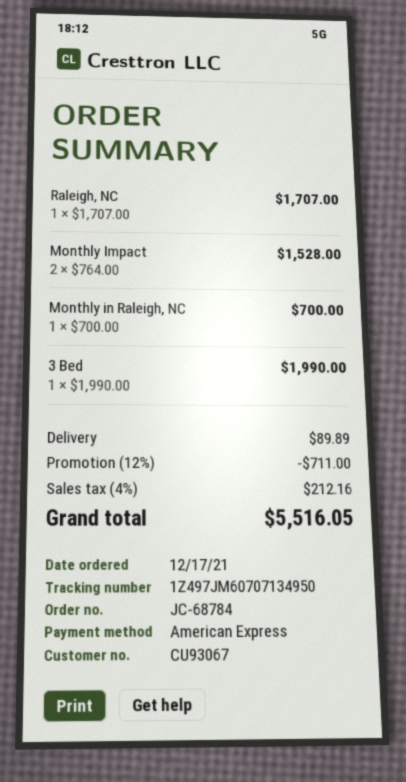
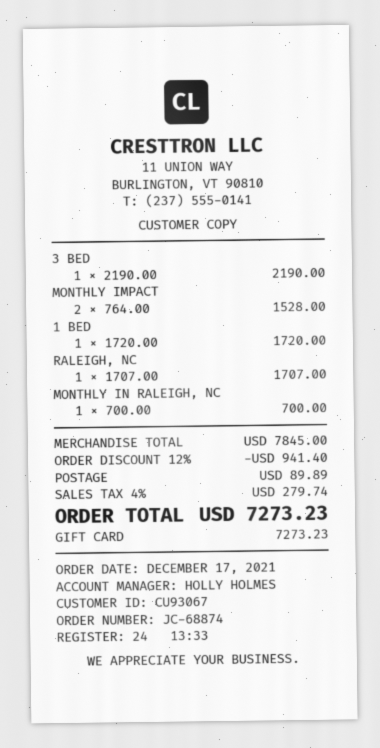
order number: JC-68784 -> JC-68874
payment method: American Express -> gift card
3 Bed: 1 x 1990.00 = 1990.00 -> 1 x 2190.00 = 2190.00
1 BED: none -> 1 x 1720.00 = 1720.00
discount: 12% = 711.00 -> 12% = 941.40
tax: 4% = 212.16 -> 4% = 279.74
total: 5516.05 -> 7273.23

